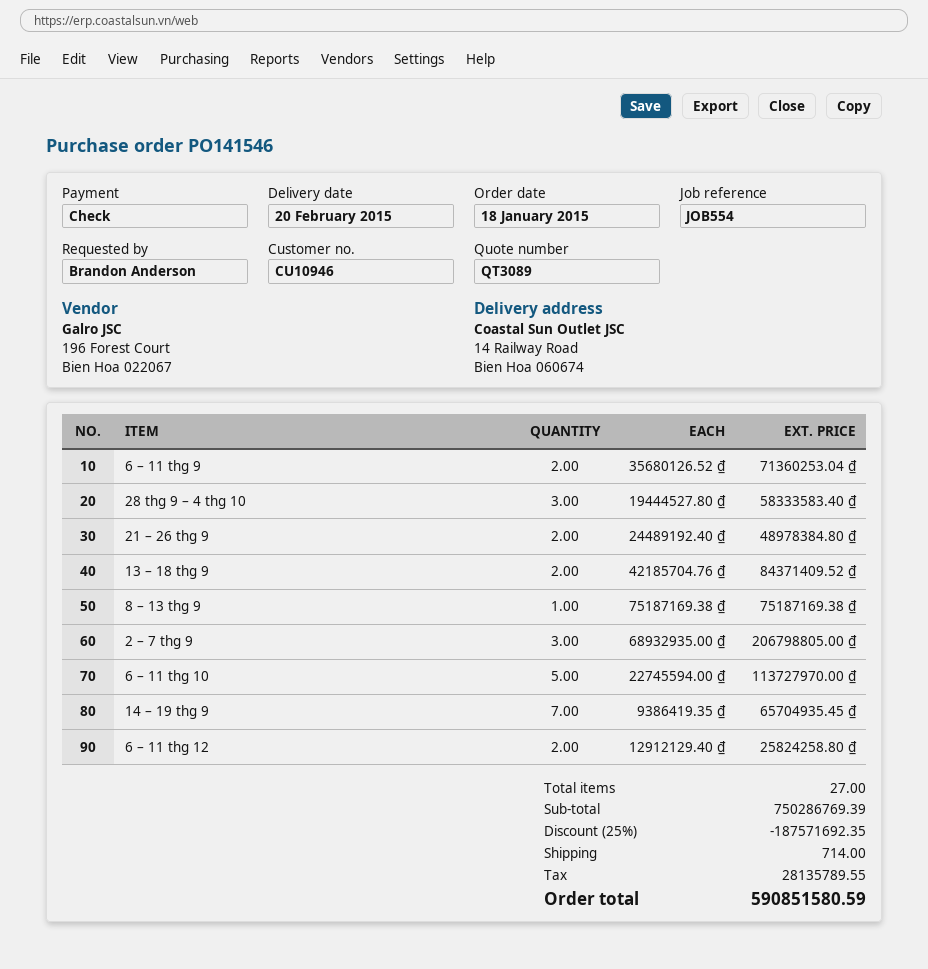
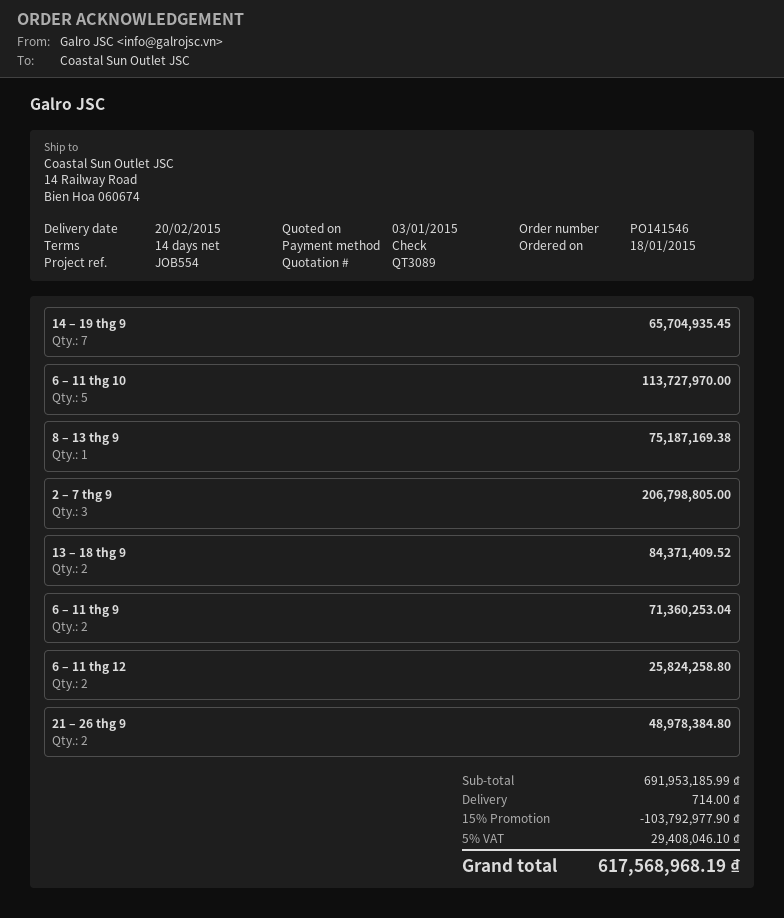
28 thg 9 – 4 thg 10: 3 for 58333583.40 -> none
subtotal: 750286769.39 -> 691953185.99
discount: 25% = 187571692.35 -> 15% = 103792977.90
tax: 28135789.55 -> 29408046.10
total: 590851580.59 -> 617568968.19

